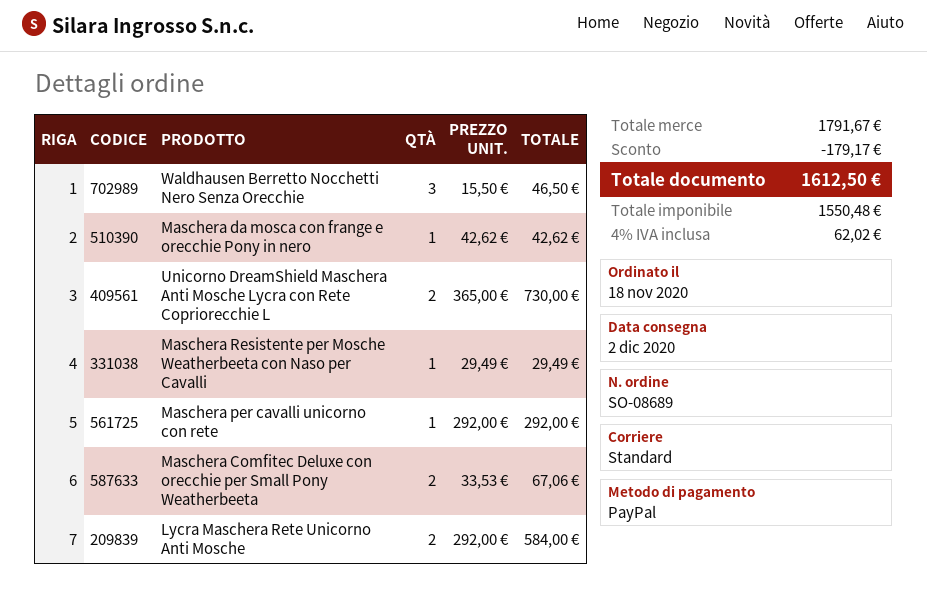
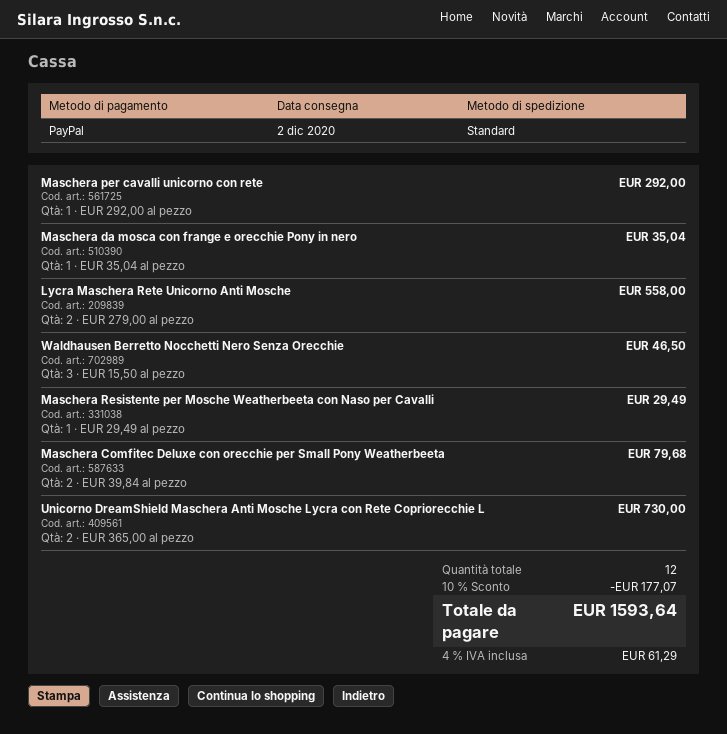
Maschera da mosca con frange e orecchie Pony in nero: 1 x 42.62 = 42.62 -> 1 x 35.04 = 35.04
Maschera Comfitec Deluxe con orecchie per Small Pony Weatherbeeta: 2 x 33.53 = 67.06 -> 2 x 39.84 = 79.68
Lycra Maschera Rete Unicorno Anti Mosche: 2 x 292.00 = 584.00 -> 2 x 279.00 = 558.00
discount: 179.17 -> 177.07
tax: 4% = 62.02 -> 4% = 61.29
total: 1612.50 -> 1593.64

